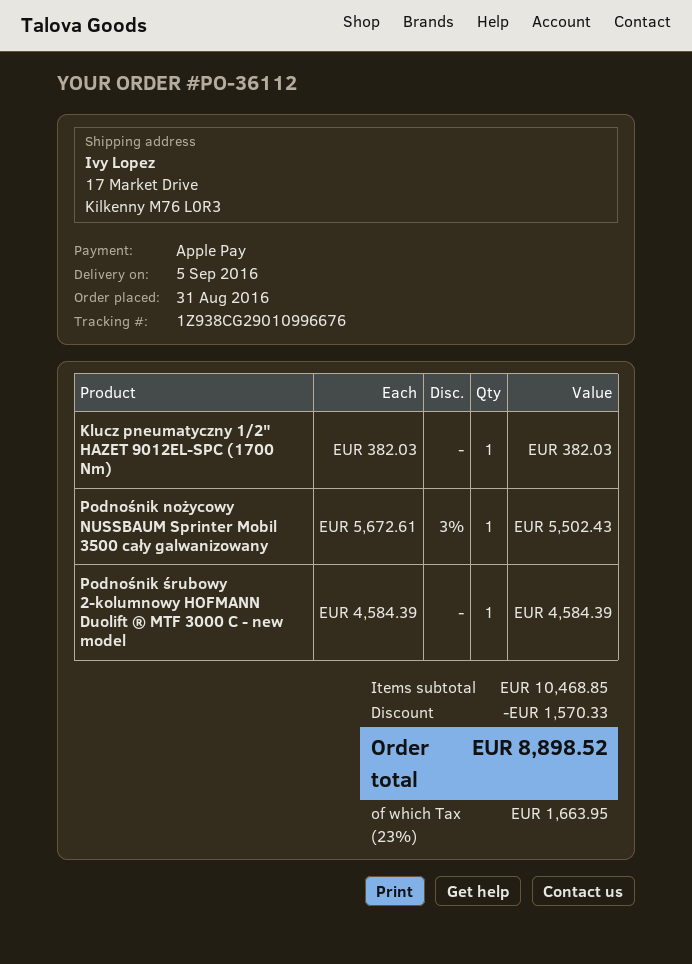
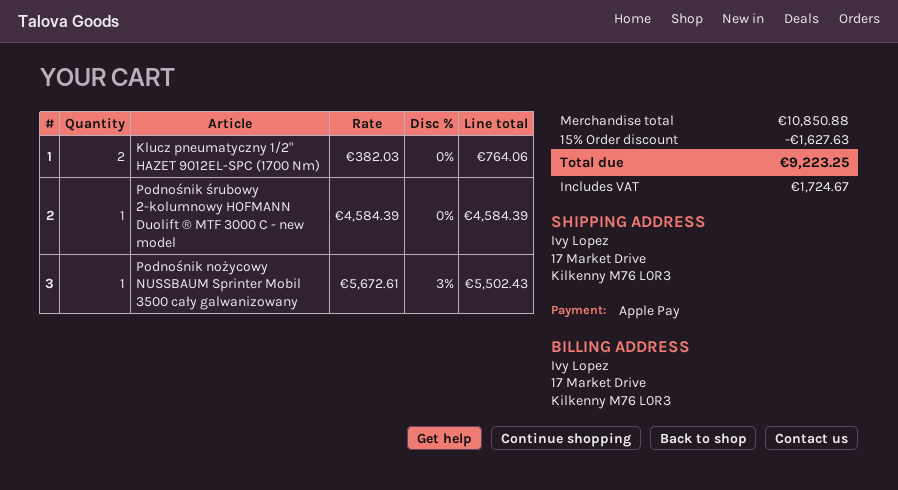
Klucz pneumatyczny 1/2" HAZET 9012EL-SPC (1700 Nm): 1 x 382.03 = 382.03 -> 2 x 382.03 = 764.06
subtotal: 10468.85 -> 10850.88
discount: 1570.33 -> 1627.63
tax: 1663.95 -> 1724.67
total: 8898.52 -> 9223.25

